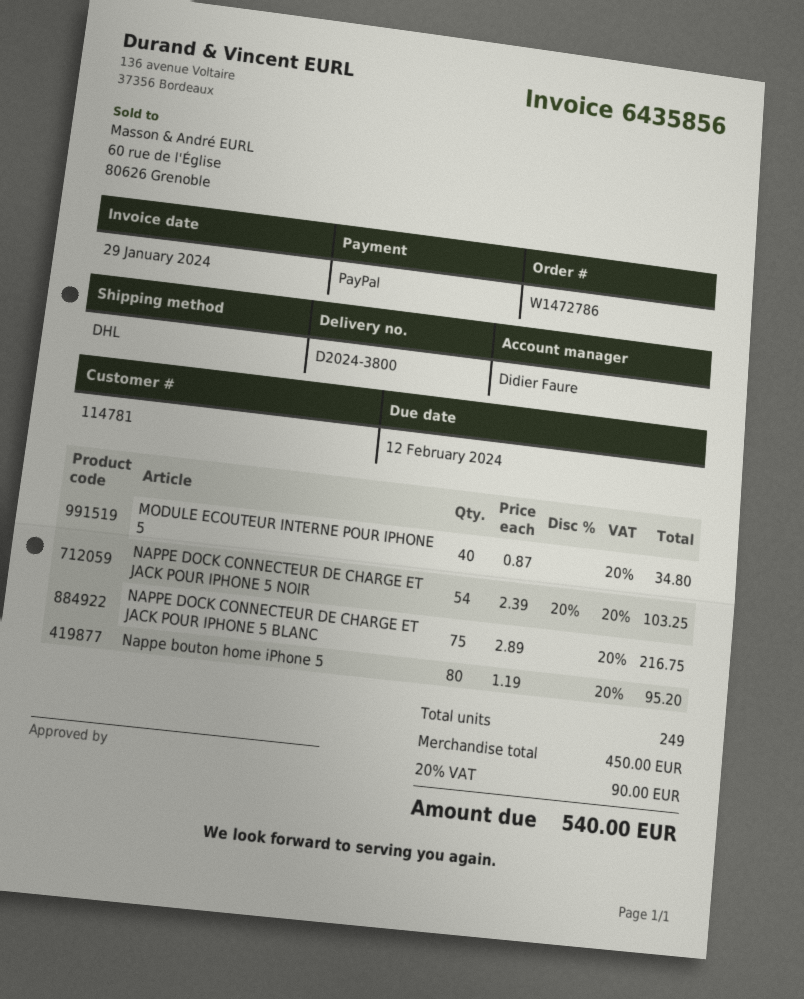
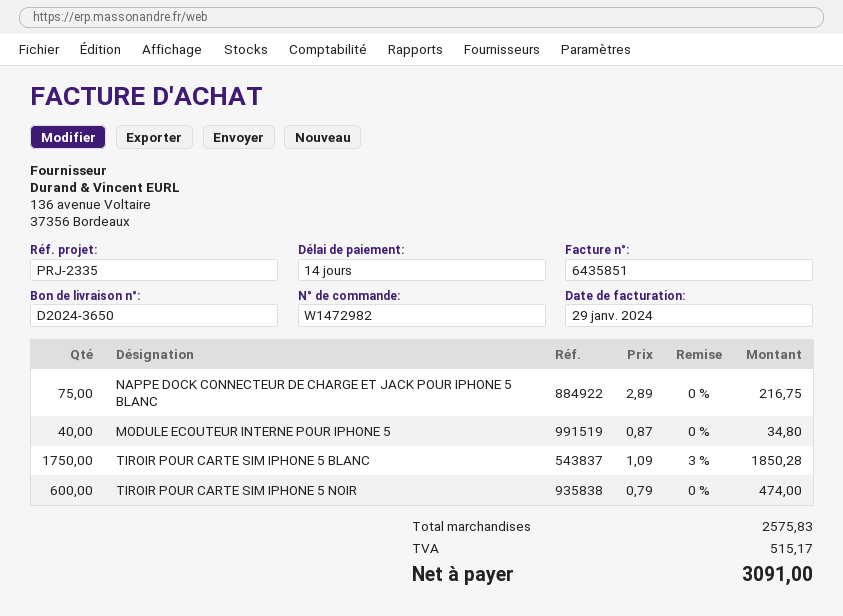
order number: W1472786 -> W1472982
delivery note number: D2024-3800 -> D2024-3650
invoice number: 6435856 -> 6435851
NAPPE DOCK CONNECTEUR DE CHARGE ET JACK POUR IPHONE 5 NOIR: 54 x 2.39 - 20% = 103.25 -> none
Nappe bouton home iPhone 5: 80 x 1.19 = 95.20 -> none
TIROIR POUR CARTE SIM IPHONE 5 BLANC: none -> 1750 x 1.09 - 3% = 1850.28
TIROIR POUR CARTE SIM IPHONE 5 NOIR: none -> 600 x 0.79 = 474.00
subtotal: 450.00 -> 2575.83
tax: 90.00 -> 515.17
total: 540.00 -> 3091.00

